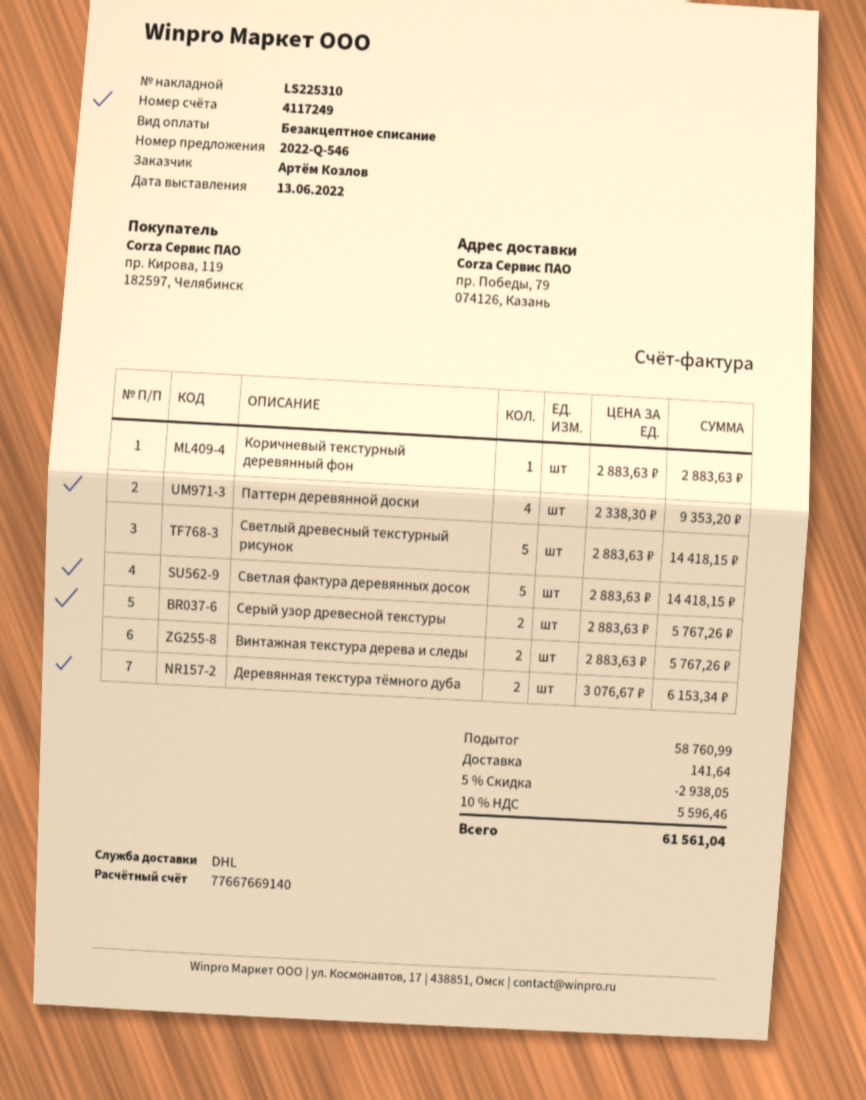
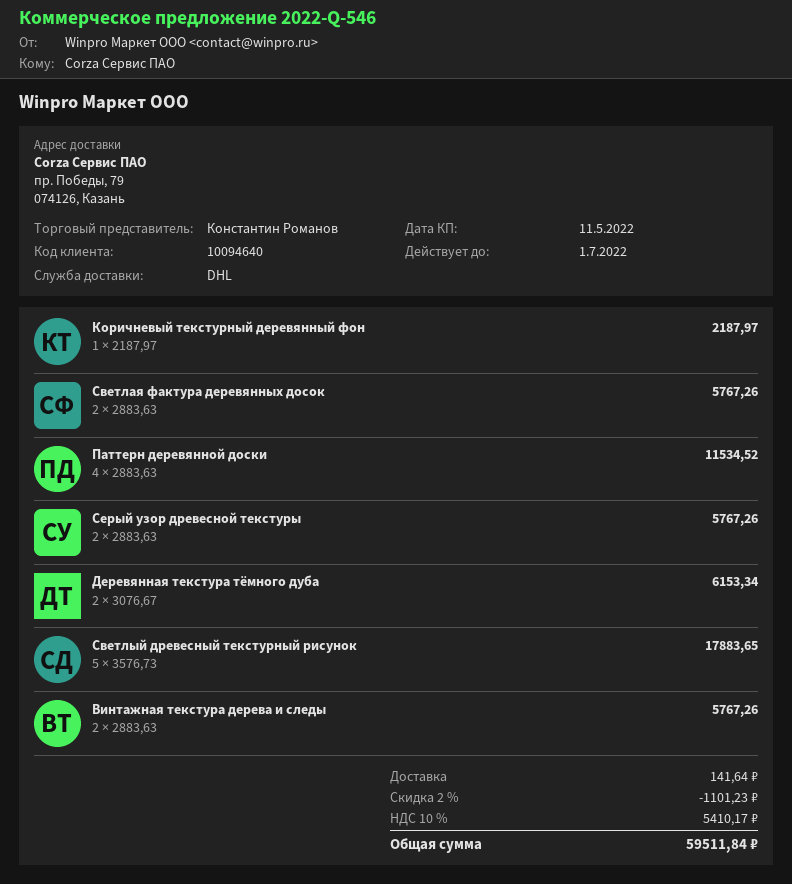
Коричневый текстурный деревянный фон: 1 x 2883.63 = 2883.63 -> 1 x 2187.97 = 2187.97
Паттерн деревянной доски: 4 x 2338.30 = 9353.20 -> 4 x 2883.63 = 11534.52
Светлый древесный текстурный рисунок: 5 x 2883.63 = 14418.15 -> 5 x 3576.73 = 17883.65
Светлая фактура деревянных досок: 5 x 2883.63 = 14418.15 -> 2 x 2883.63 = 5767.26
discount: 5% = 2938.05 -> 2% = 1101.23
tax: 10% = 5596.46 -> 10% = 5410.17
total: 61561.04 -> 59511.84

